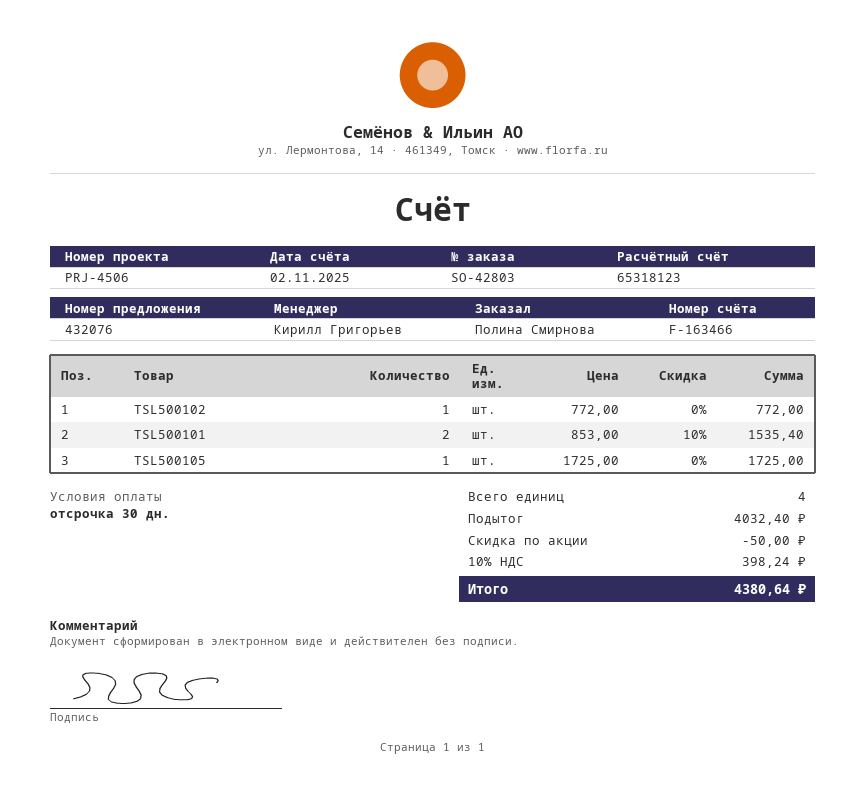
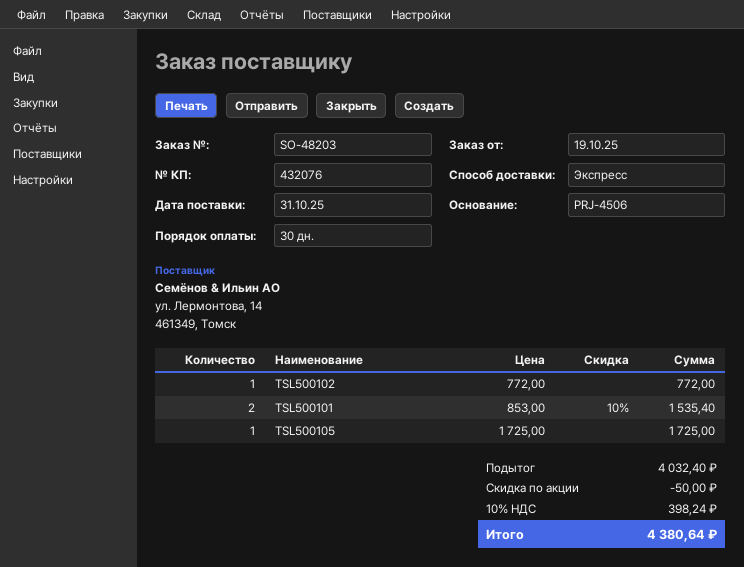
order number: SO-42803 -> SO-48203

